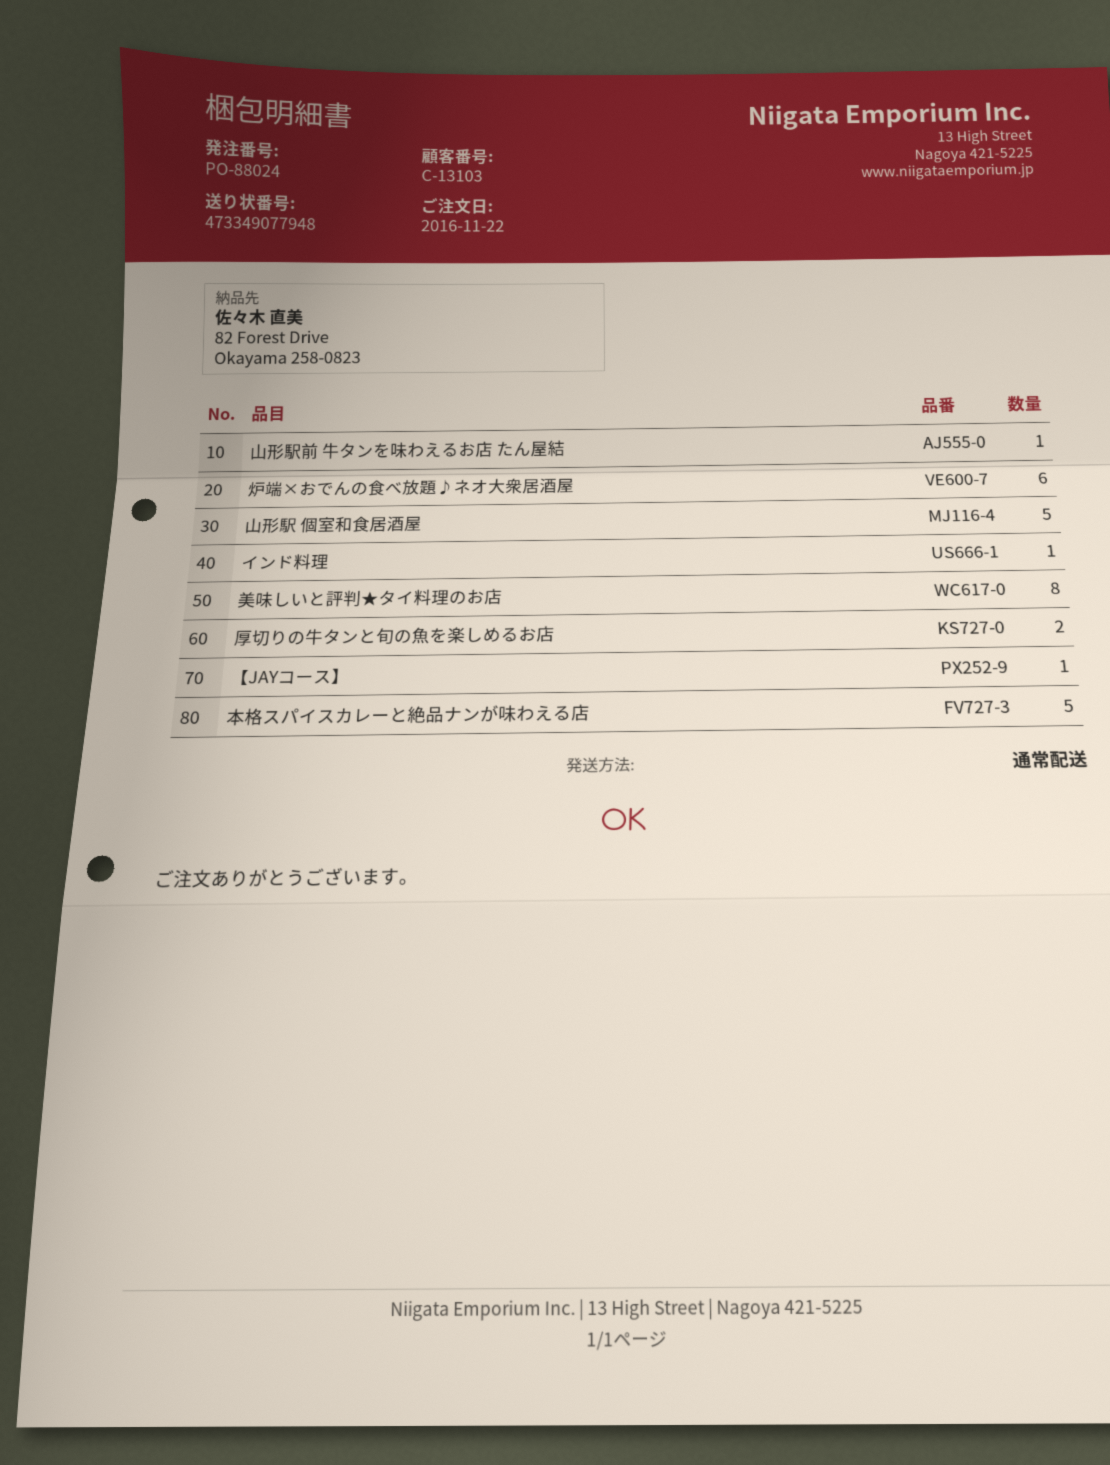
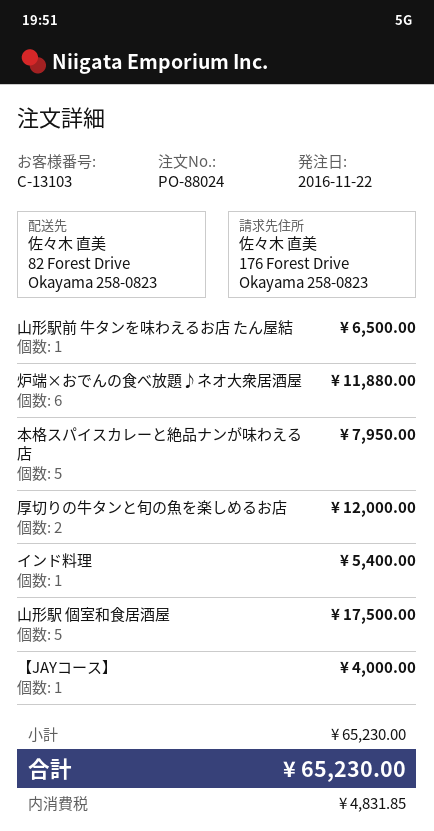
美味しいと評判★タイ料理のお店: 8 -> none

